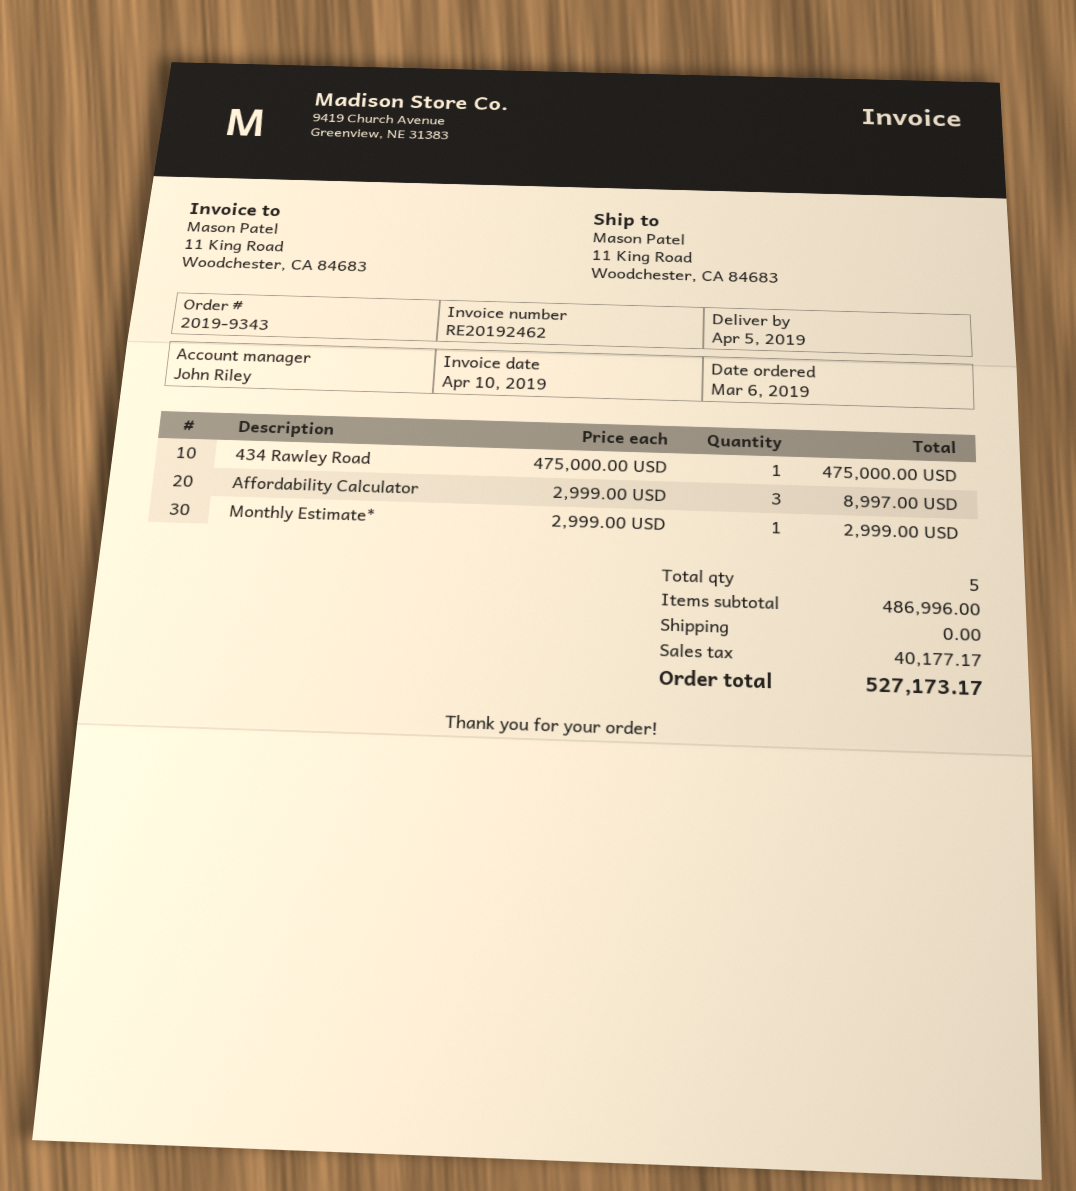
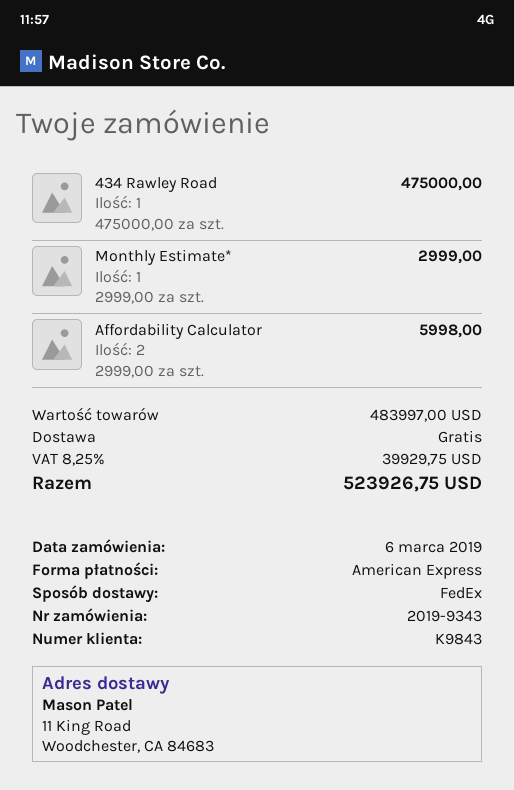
Affordability Calculator: 3 x 2999.00 = 8997.00 -> 2 x 2999.00 = 5998.00
subtotal: 486996.00 -> 483997.00
tax: 40177.17 -> 39929.75
total: 527173.17 -> 523926.75

